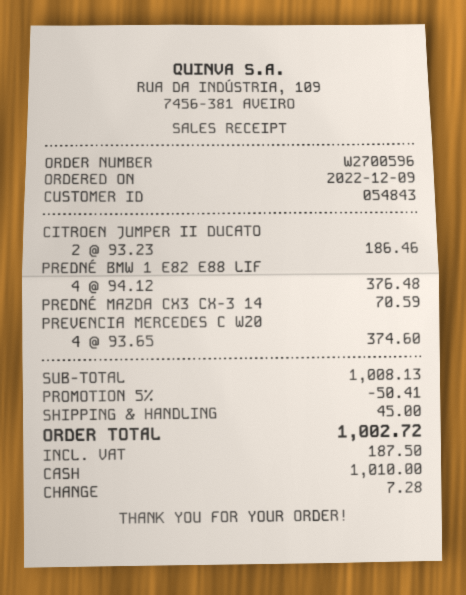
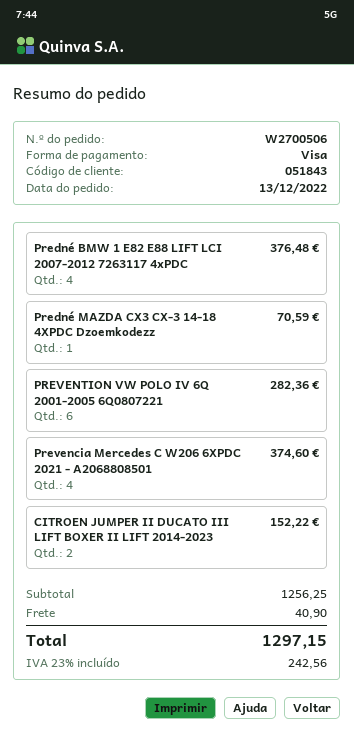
order number: W2700596 -> W2700506
order date: 2022-12-09 -> 2022-12-13
customer number: 054843 -> 051843
payment method: cash -> Visa
CITROEN JUMPER II DUCATO: 2 for 186.46 -> 2 for 152.22
PREVENTION VW POLO IV 6Q 2001-2005 6Q0807221: none -> 6 for 282.36
subtotal: 1008.13 -> 1256.25
discount: 5% = 50.41 -> none
shipping: 45.00 -> 40.90
tax: 187.50 -> 242.56
total: 1002.72 -> 1297.15

